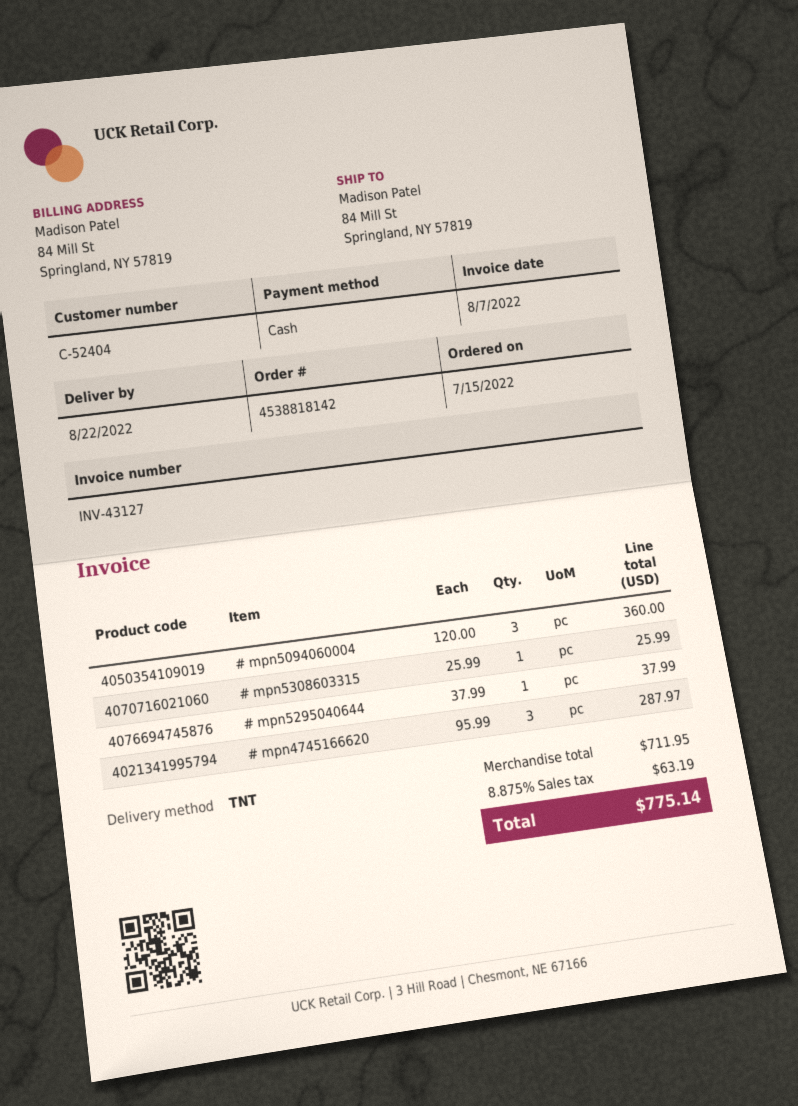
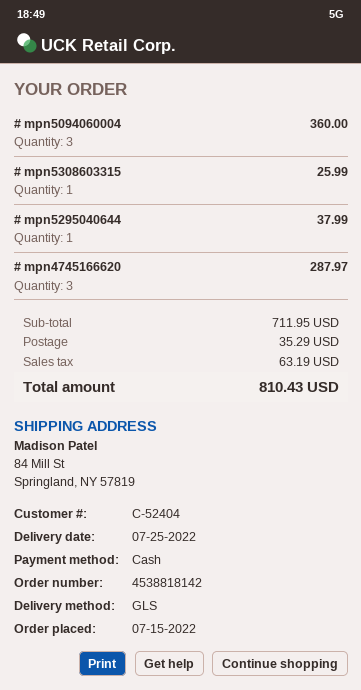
delivery date: 2022-08-22 -> 2022-07-25
shipping method: TNT -> GLS
shipping: none -> 35.29
total: 775.14 -> 810.43

